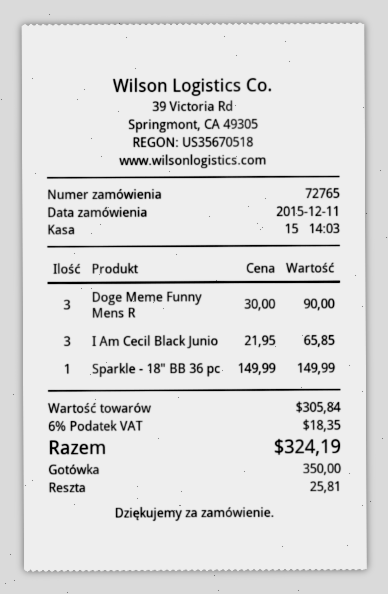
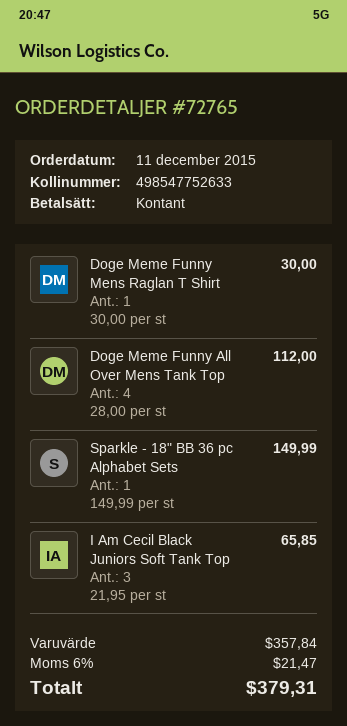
Doge Meme Funny Mens R: 3 x 30.00 = 90.00 -> 1 x 30.00 = 30.00
Doge Meme Funny All Over Mens Tank Top: none -> 4 x 28.00 = 112.00
subtotal: 305.84 -> 357.84
tax: 6% = 18.35 -> 6% = 21.47
total: 324.19 -> 379.31

